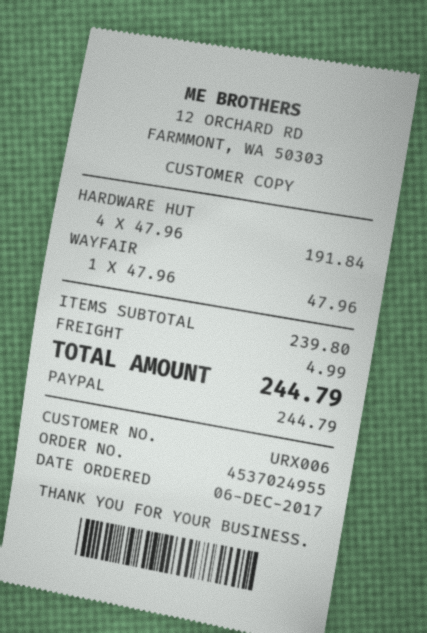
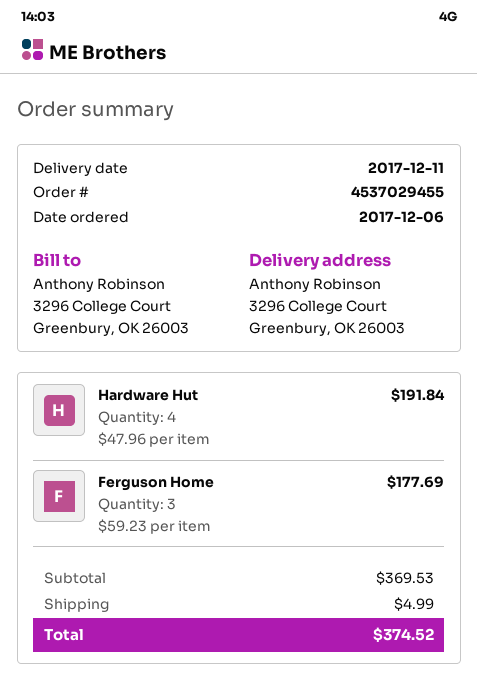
order number: 4537024955 -> 4537029455
WAYFAIR: 1 x 47.96 = 47.96 -> none
Ferguson Home: none -> 3 x 59.23 = 177.69
subtotal: 239.80 -> 369.53
total: 244.79 -> 374.52

